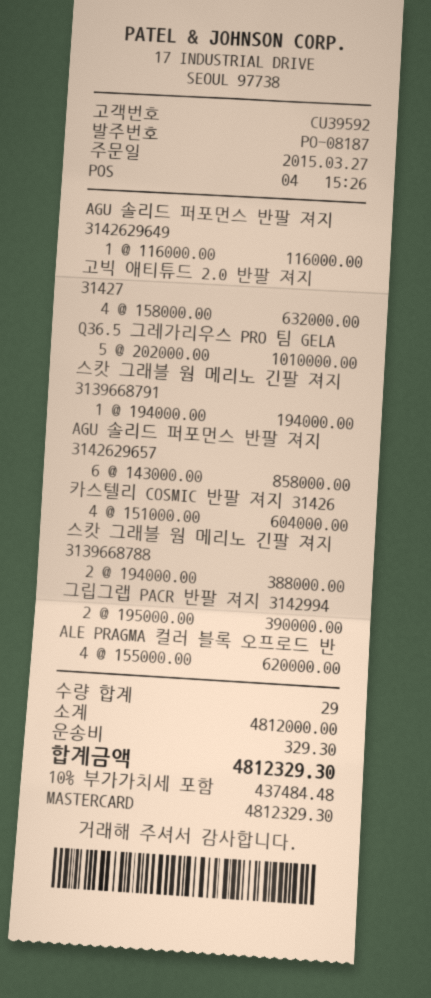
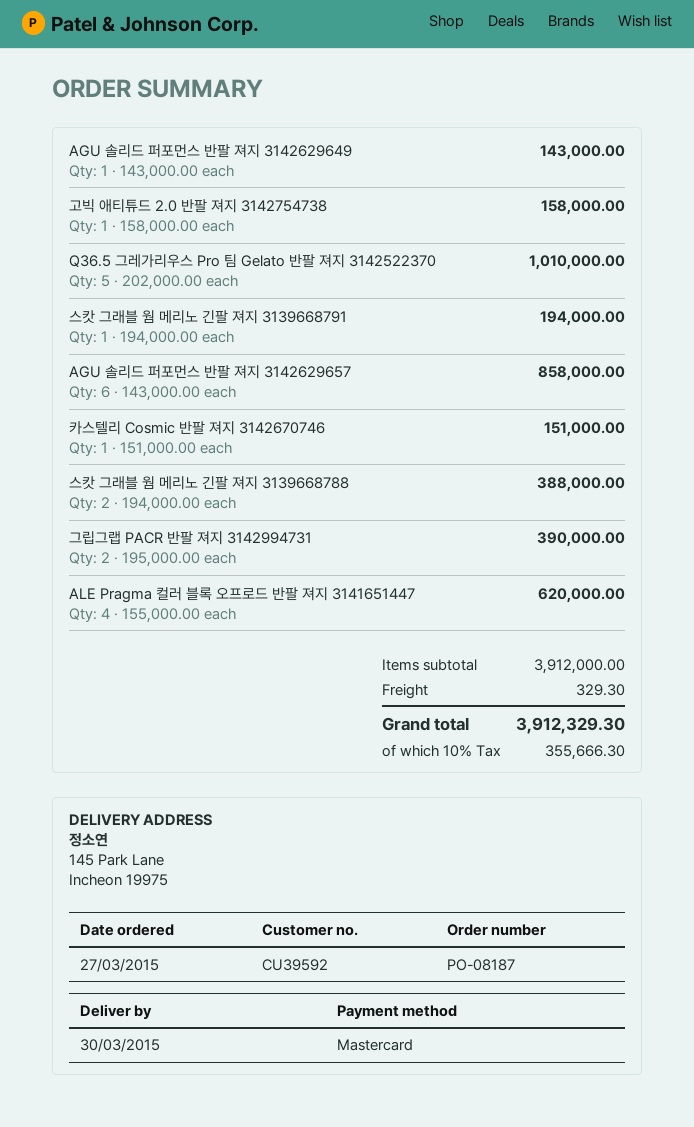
AGU 솔리드 퍼포먼스 반팔 져지 3142629649: 1 x 116000.00 = 116000.00 -> 1 x 143000.00 = 143000.00
고빅 애티튜드 2.0 반팔 져지 31427: 4 x 158000.00 = 632000.00 -> 1 x 158000.00 = 158000.00
카스텔리 COSMIC 반팔 져지 31426: 4 x 151000.00 = 604000.00 -> 1 x 151000.00 = 151000.00
subtotal: 4812000.00 -> 3912000.00
tax: 10% = 437484.48 -> 10% = 355666.30
total: 4812329.30 -> 3912329.30

